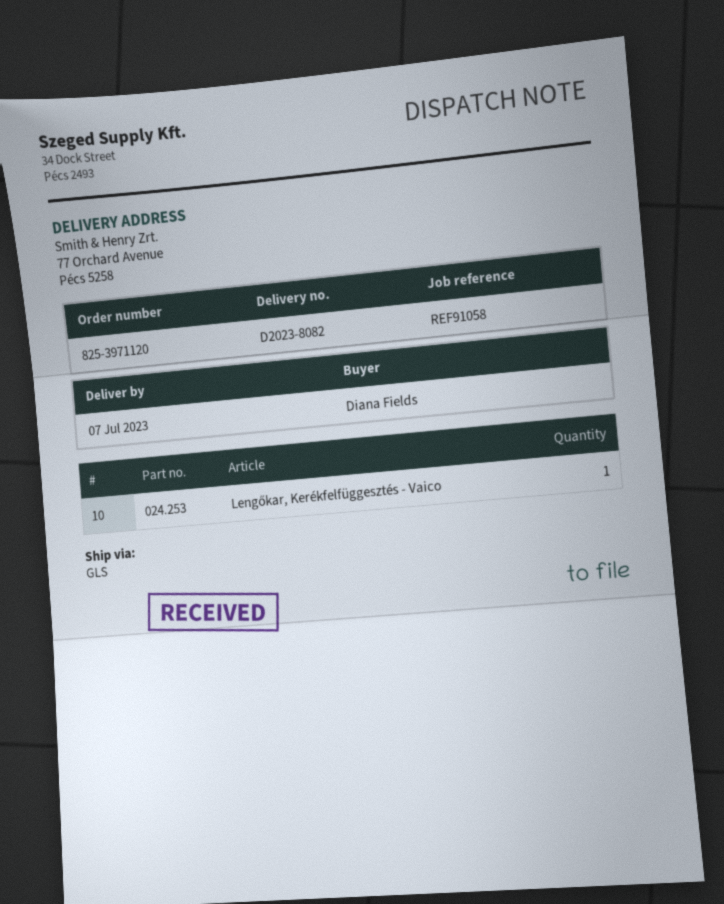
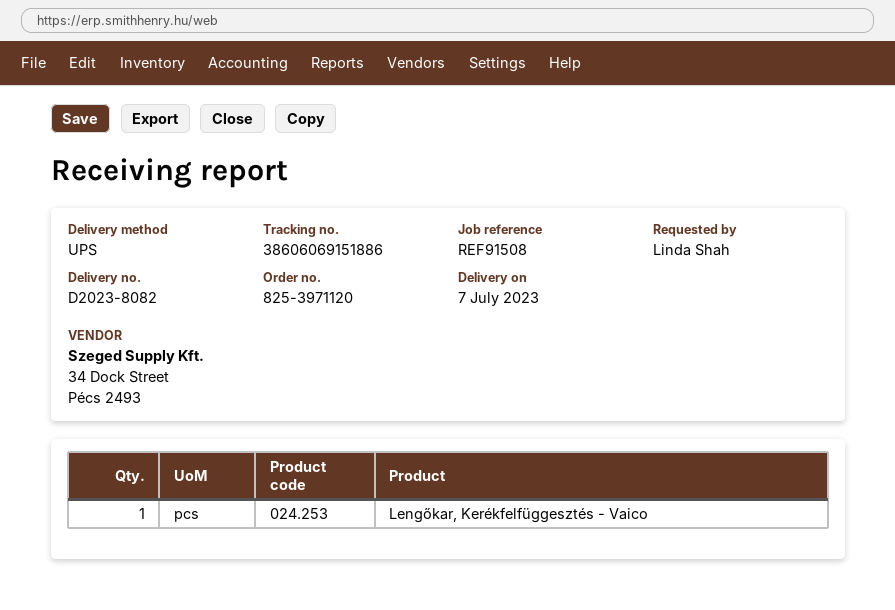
reference: REF91058 -> REF91508
ordered by: Diana Fields -> Linda Shah
shipping method: GLS -> UPS

